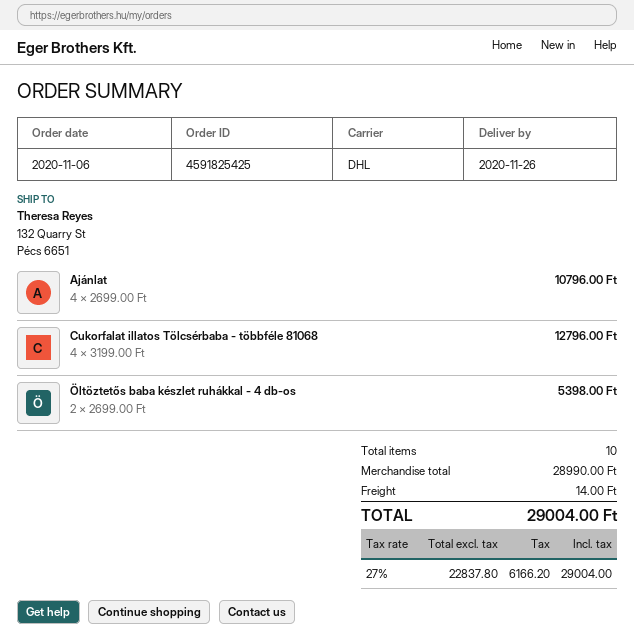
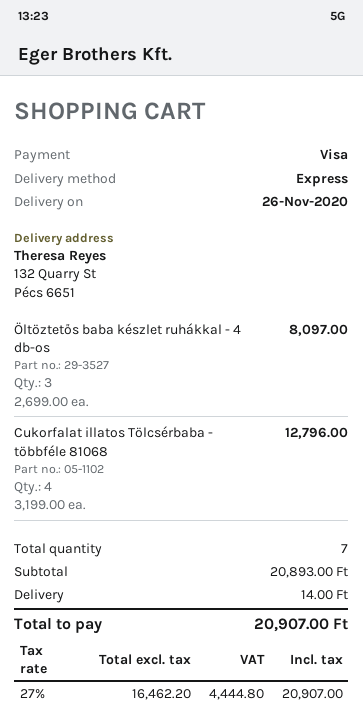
shipping method: DHL -> express
Ajánlat: 4 x 2699.00 = 10796.00 -> none
Öltöztetős baba készlet ruhákkal - 4 db-os: 2 x 2699.00 = 5398.00 -> 3 x 2699.00 = 8097.00
total quantity: 10 -> 7
subtotal: 28990.00 -> 20893.00
net: 22837.80 -> 16462.20
tax: 27% = 6166.20 -> 27% = 4444.80
total: 29004.00 -> 20907.00

